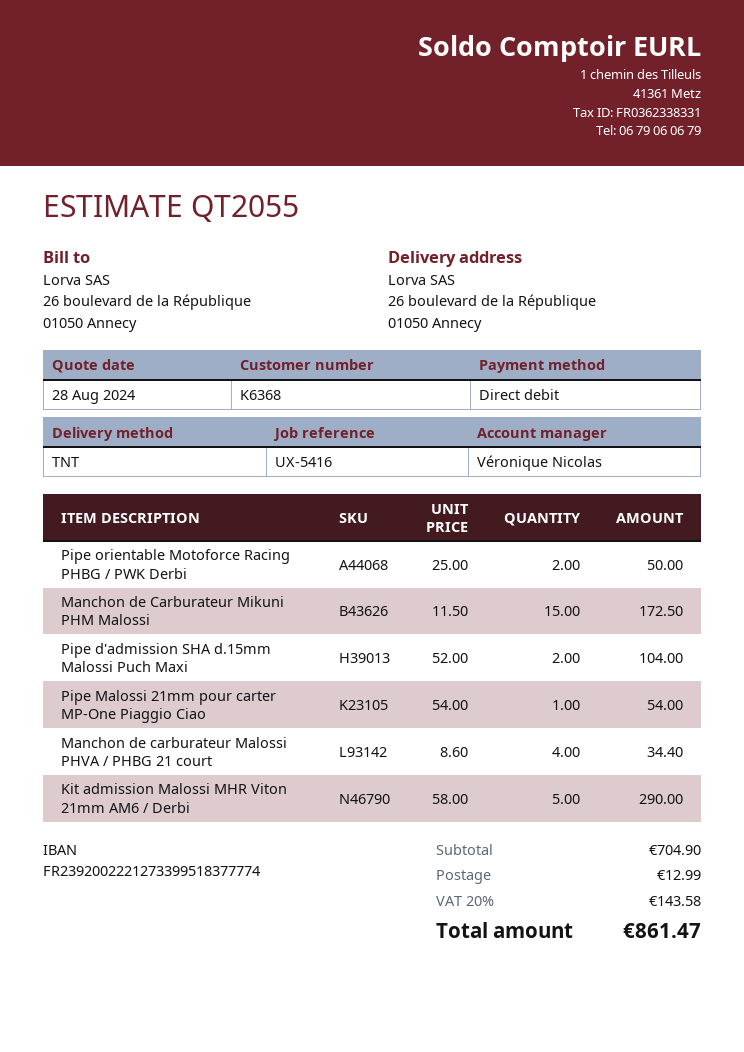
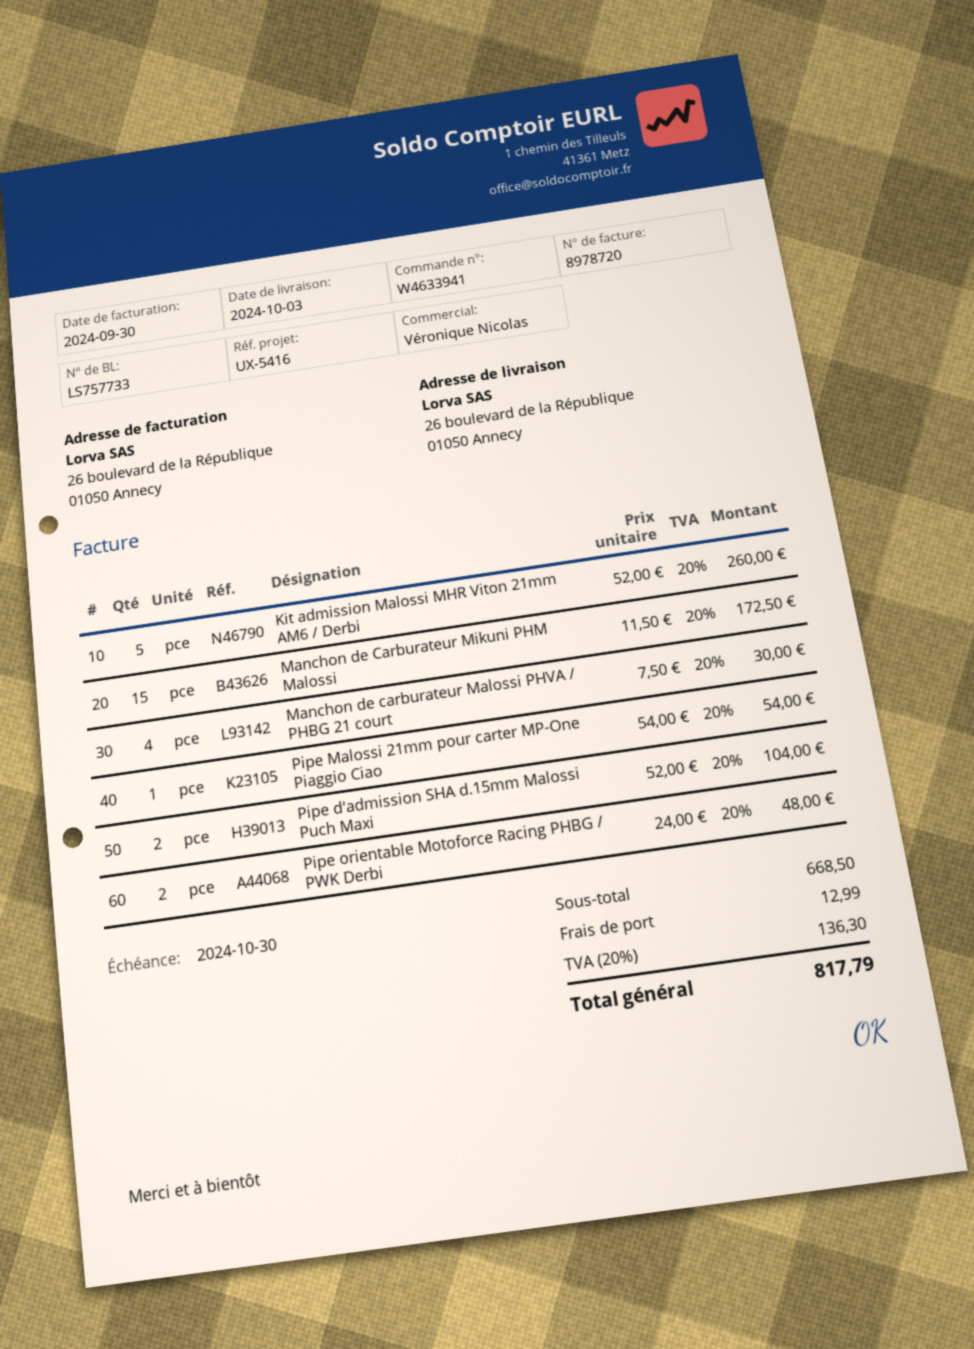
Pipe orientable Motoforce Racing PHBG / PWK Derbi: 2 x 25.00 = 50.00 -> 2 x 24.00 = 48.00
Manchon de carburateur Malossi PHVA / PHBG 21 court: 4 x 8.60 = 34.40 -> 4 x 7.50 = 30.00
Kit admission Malossi MHR Viton 21mm AM6 / Derbi: 5 x 58.00 = 290.00 -> 5 x 52.00 = 260.00
subtotal: 704.90 -> 668.50
tax: 20% = 143.58 -> 20% = 136.30
total: 861.47 -> 817.79

